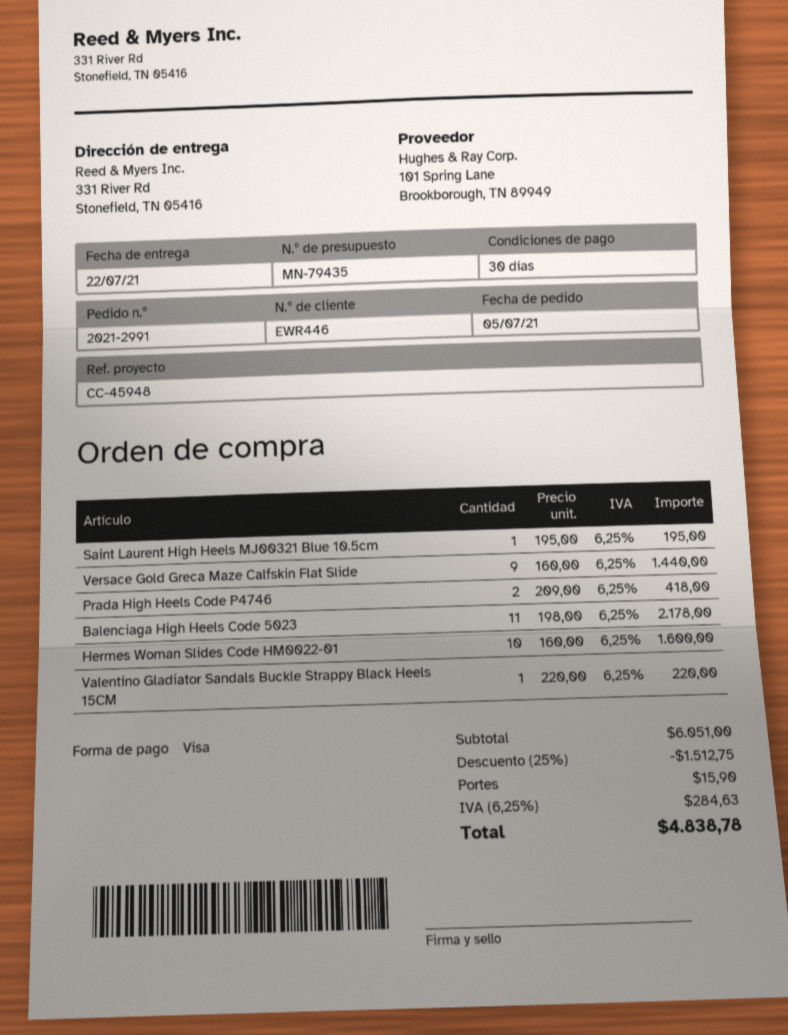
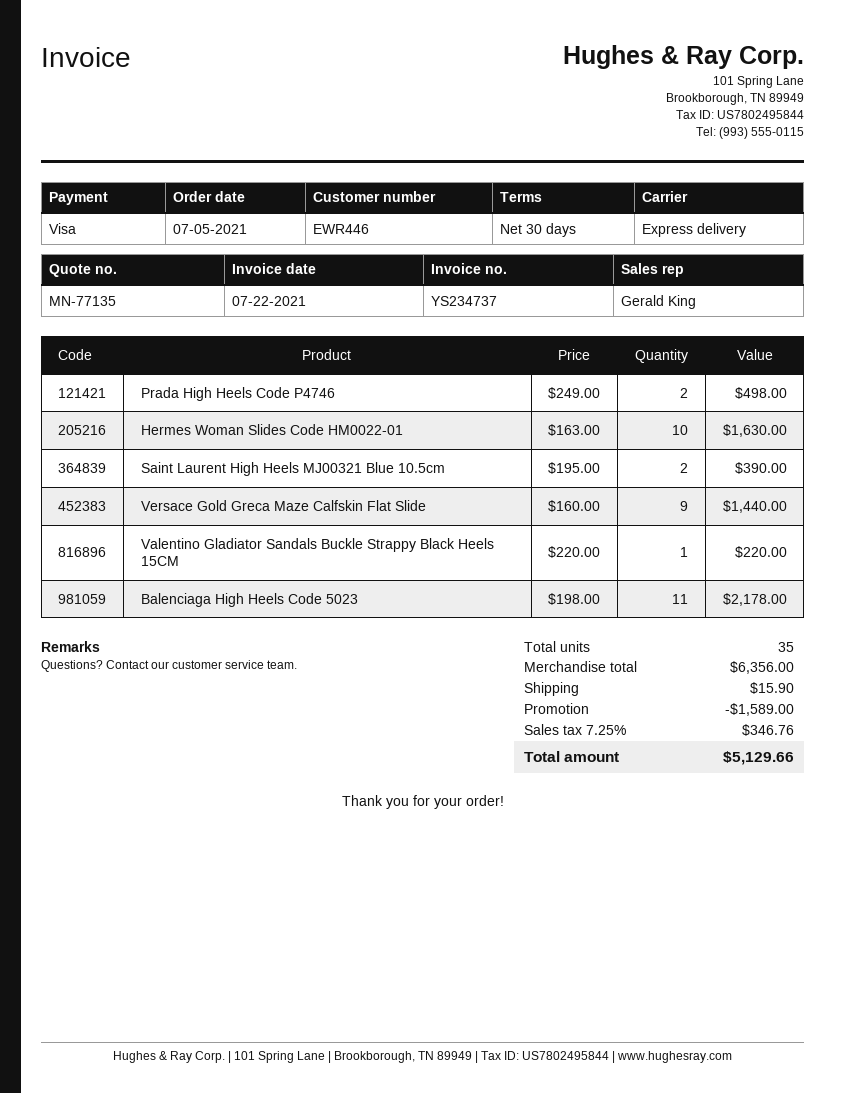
quote number: MN-79435 -> MN-77135
Saint Laurent High Heels MJ00321 Blue 10.5cm: 1 x 195.00 = 195.00 -> 2 x 195.00 = 390.00
Prada High Heels Code P4746: 2 x 209.00 = 418.00 -> 2 x 249.00 = 498.00
Hermes Woman Slides Code HM0022-01: 10 x 160.00 = 1600.00 -> 10 x 163.00 = 1630.00
subtotal: 6051.00 -> 6356.00
discount: 1512.75 -> 1589.00
tax: 6.25% = 284.63 -> 7.25% = 346.76
total: 4838.78 -> 5129.66

